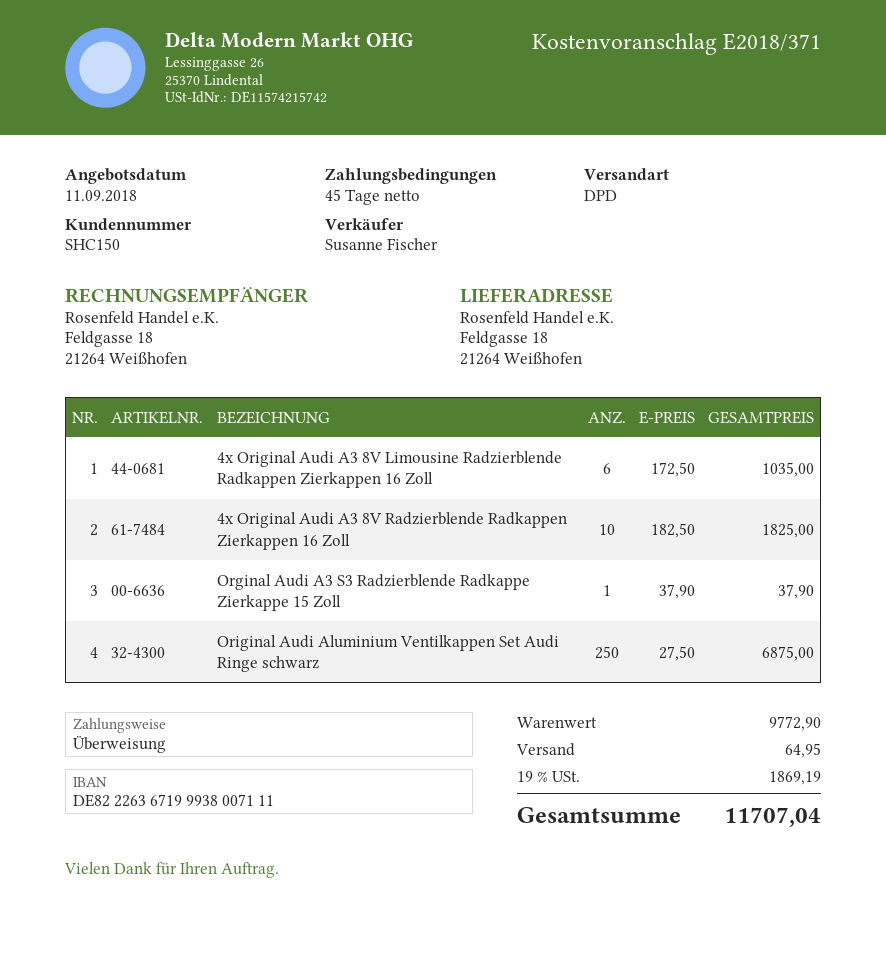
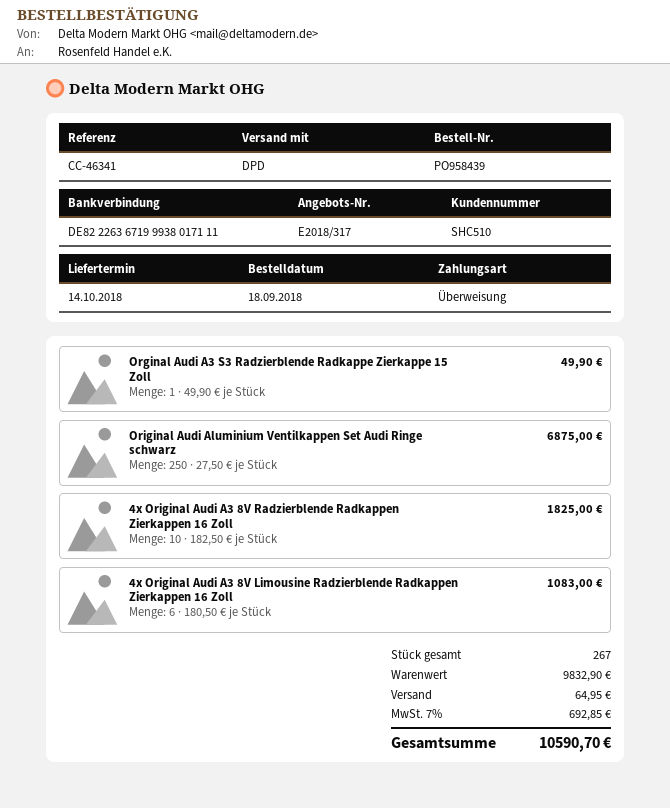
quote number: E2018/371 -> E2018/317
customer number: SHC150 -> SHC510
bank account: DE82226367199938007111 -> DE82226367199938017111
4x Original Audi A3 8V Limousine Radzierblende Radkappen Zierkappen 16 Zoll: 6 x 172.50 = 1035.00 -> 6 x 180.50 = 1083.00
Orginal Audi A3 S3 Radzierblende Radkappe Zierkappe 15 Zoll: 1 x 37.90 = 37.90 -> 1 x 49.90 = 49.90
subtotal: 9772.90 -> 9832.90
tax: 19% = 1869.19 -> 7% = 692.85
total: 11707.04 -> 10590.70

